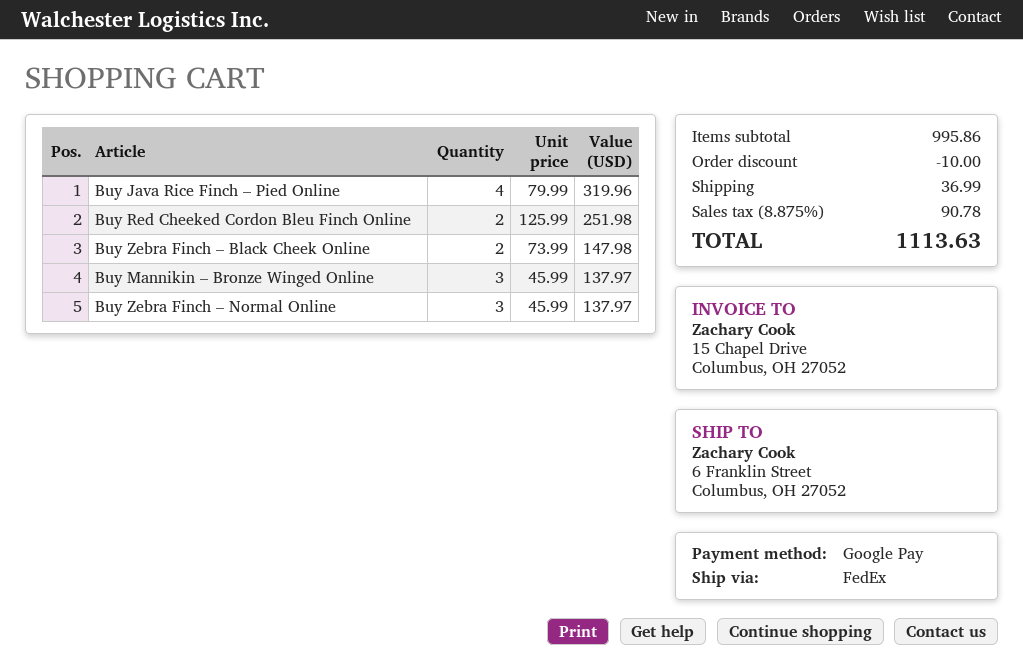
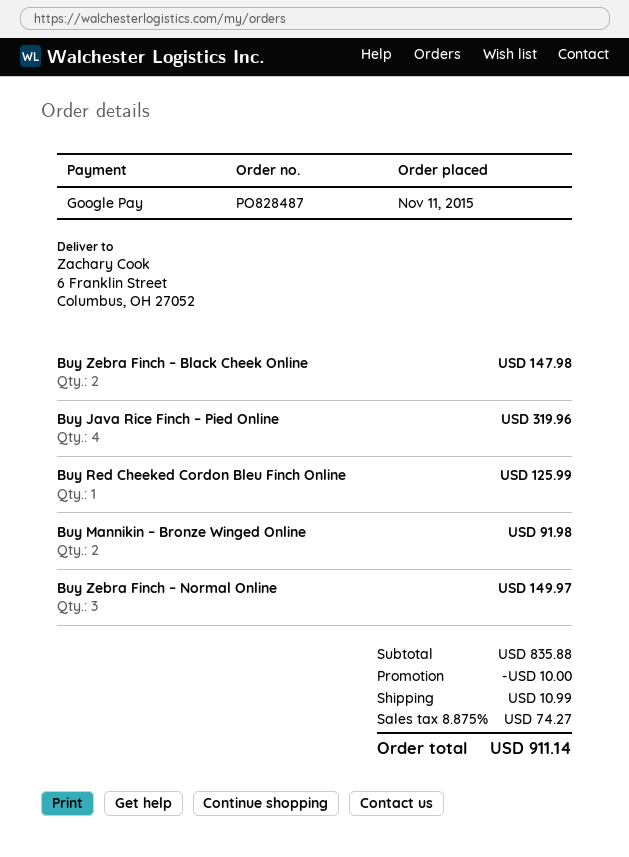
Buy Red Cheeked Cordon Bleu Finch Online: 2 for 251.98 -> 1 for 125.99
Buy Mannikin – Bronze Winged Online: 3 for 137.97 -> 2 for 91.98
Buy Zebra Finch – Normal Online: 3 for 137.97 -> 3 for 149.97
subtotal: 995.86 -> 835.88
shipping: 36.99 -> 10.99
tax: 8.875% = 90.78 -> 8.875% = 74.27
total: 1113.63 -> 911.14

